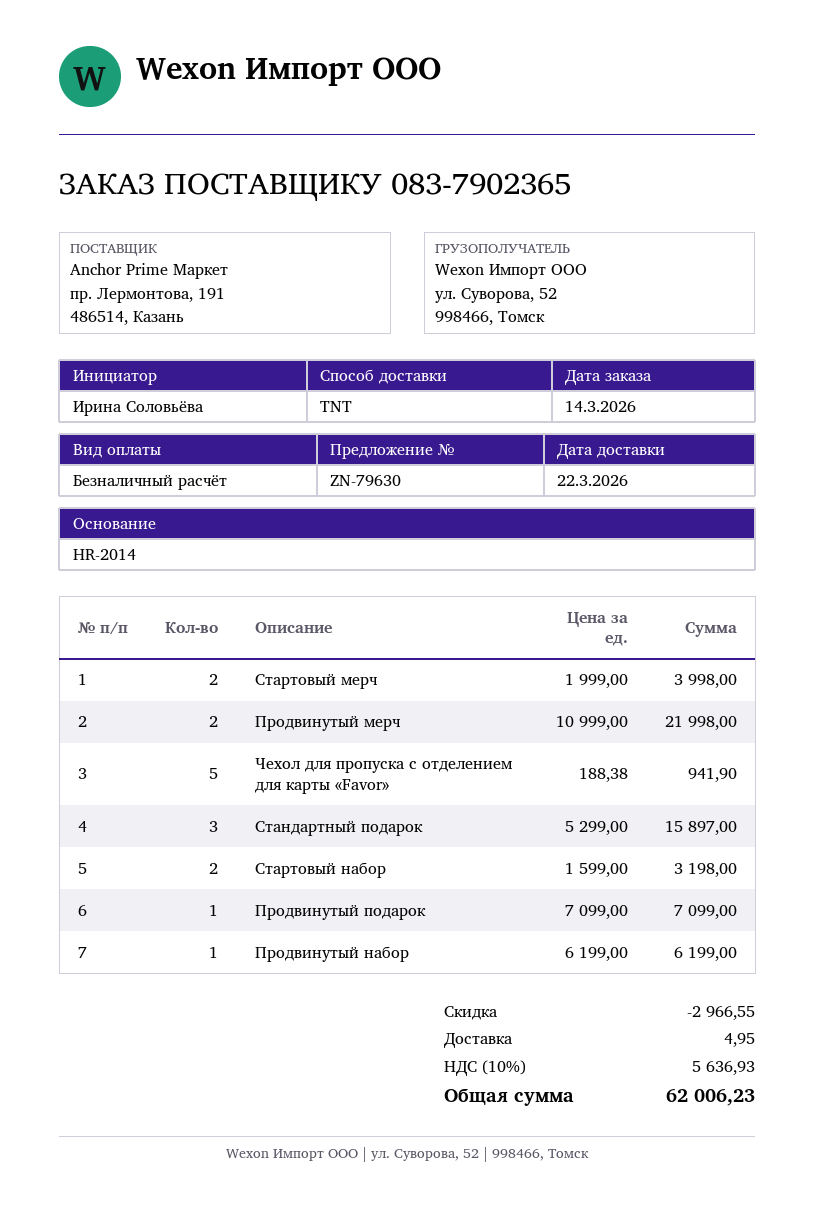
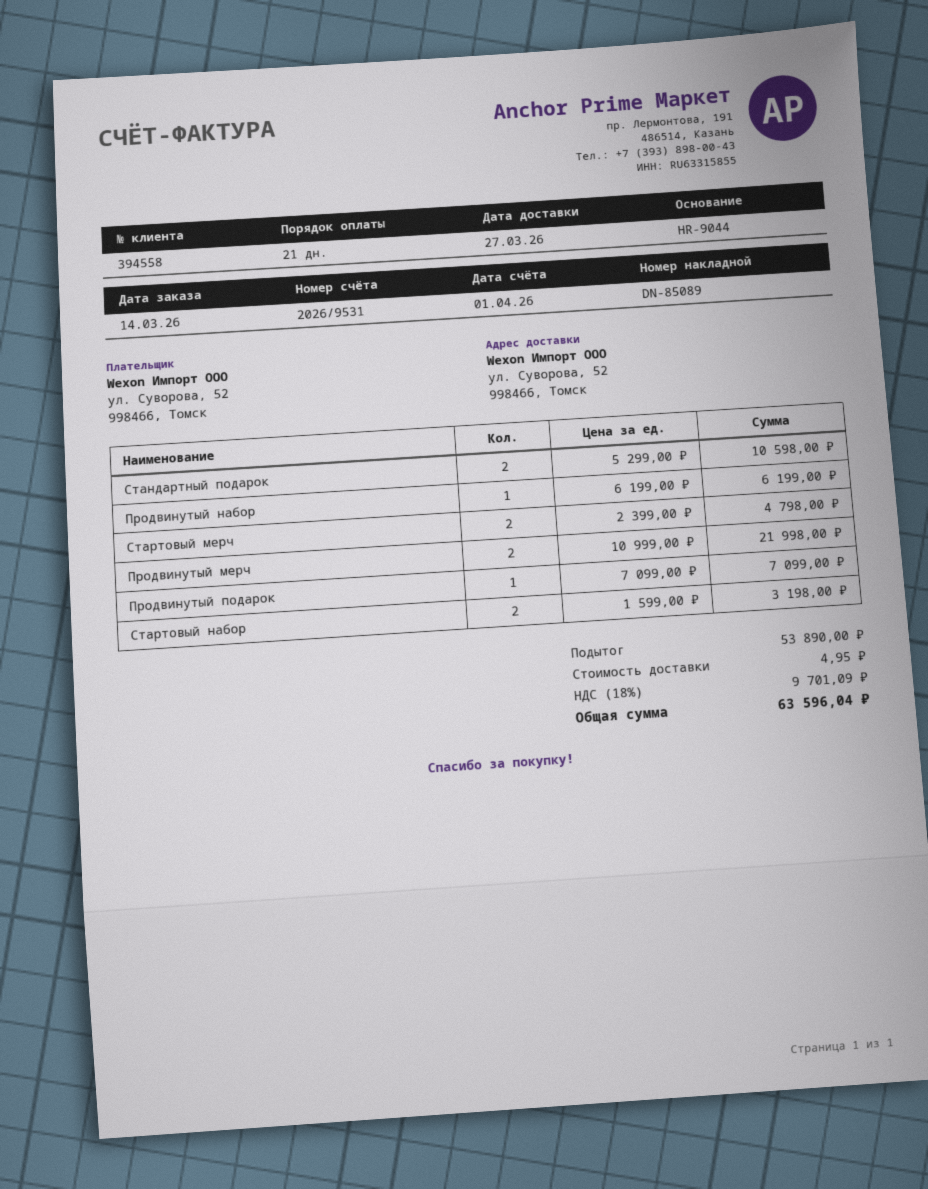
delivery date: 2026-03-22 -> 2026-03-27
reference: HR-2014 -> HR-9044
Стартовый мерч: 2 x 1999.00 = 3998.00 -> 2 x 2399.00 = 4798.00
Чехол для пропуска с отделением для карты «Favor»: 5 x 188.38 = 941.90 -> none
Стандартный подарок: 3 x 5299.00 = 15897.00 -> 2 x 5299.00 = 10598.00
discount: 2966.55 -> none
tax: 10% = 5636.93 -> 18% = 9701.09
total: 62006.23 -> 63596.04

